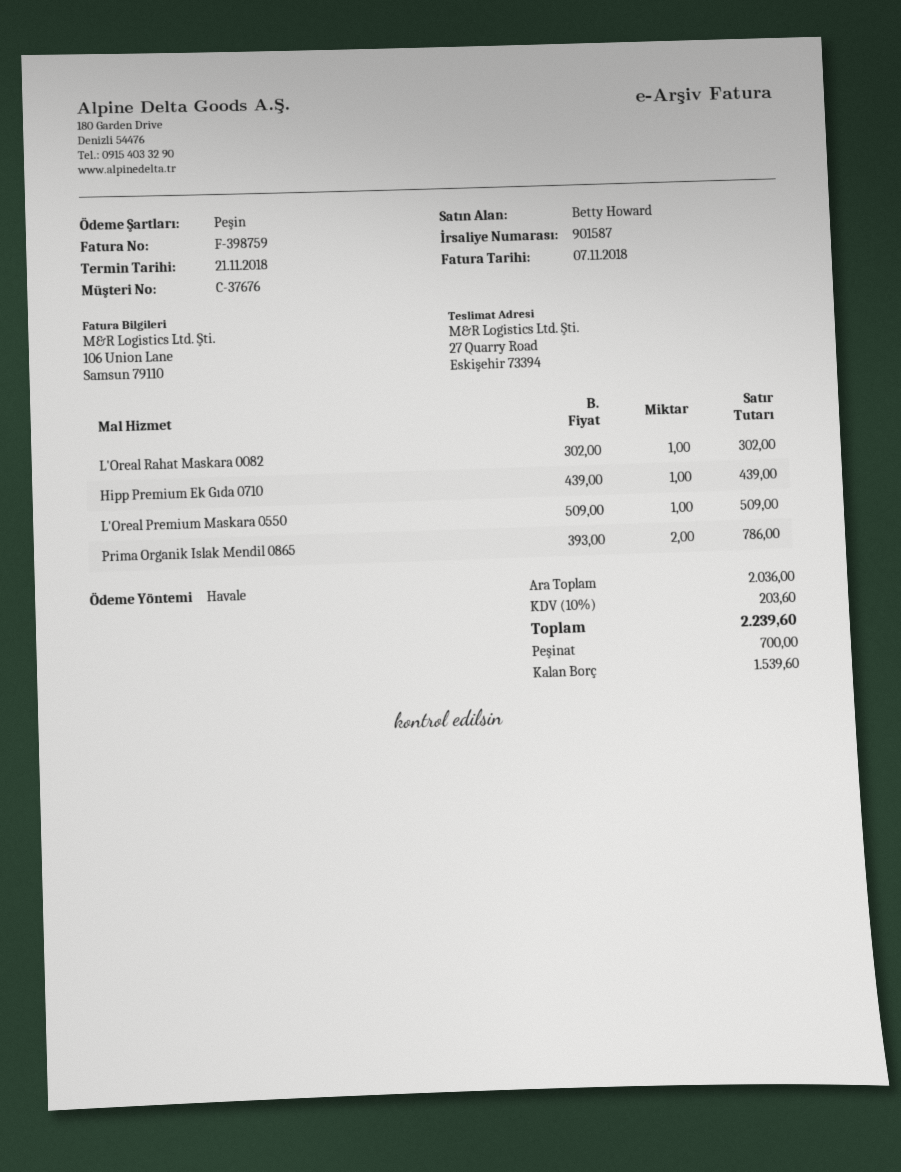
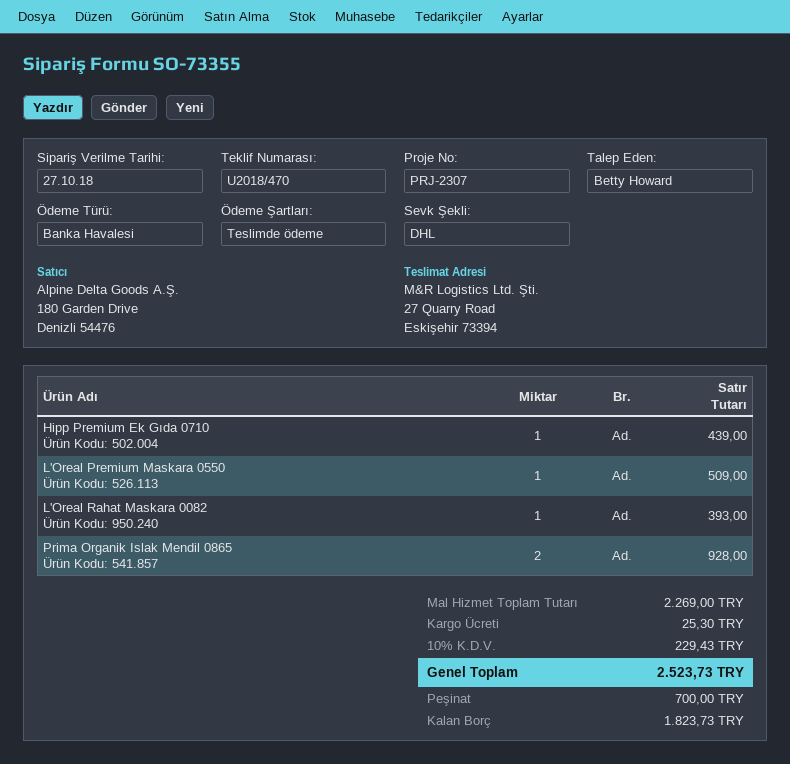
L'Oreal Rahat Maskara 0082: 1 for 302.00 -> 1 for 393.00
Prima Organik Islak Mendil 0865: 2 for 786.00 -> 2 for 928.00
subtotal: 2036.00 -> 2269.00
shipping: none -> 25.30
tax: 10% = 203.60 -> 10% = 229.43
total: 2239.60 -> 2523.73
balance: 1539.60 -> 1823.73

